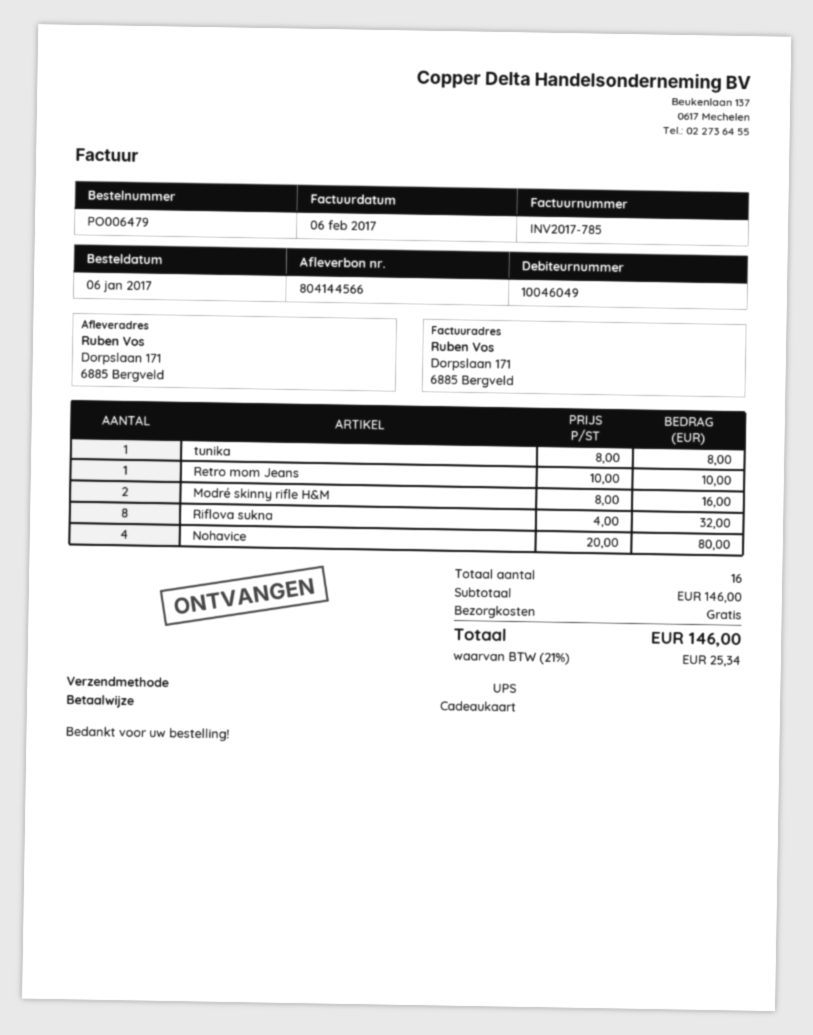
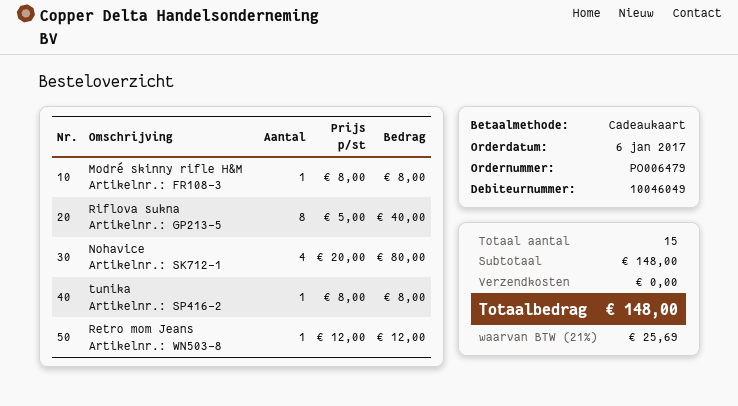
Retro mom Jeans: 1 x 10.00 = 10.00 -> 1 x 12.00 = 12.00
Modré skinny rifle H&M: 2 x 8.00 = 16.00 -> 1 x 8.00 = 8.00
Riflova sukna: 8 x 4.00 = 32.00 -> 8 x 5.00 = 40.00
total quantity: 16 -> 15
subtotal: 146.00 -> 148.00
tax: 21% = 25.34 -> 21% = 25.69
total: 146.00 -> 148.00

